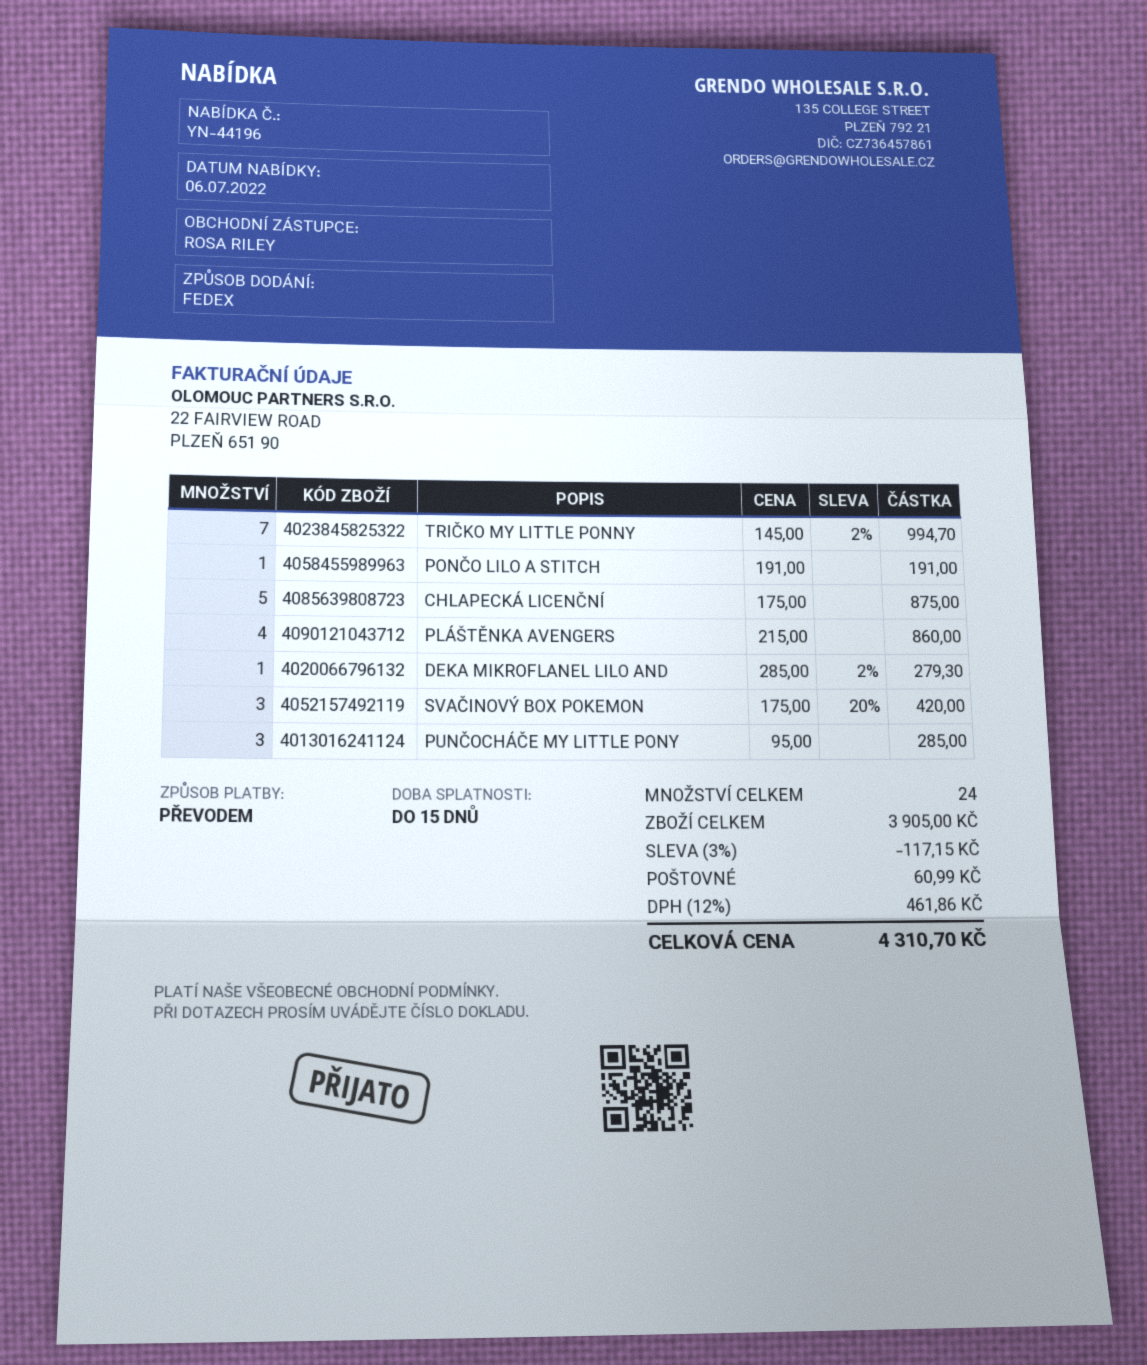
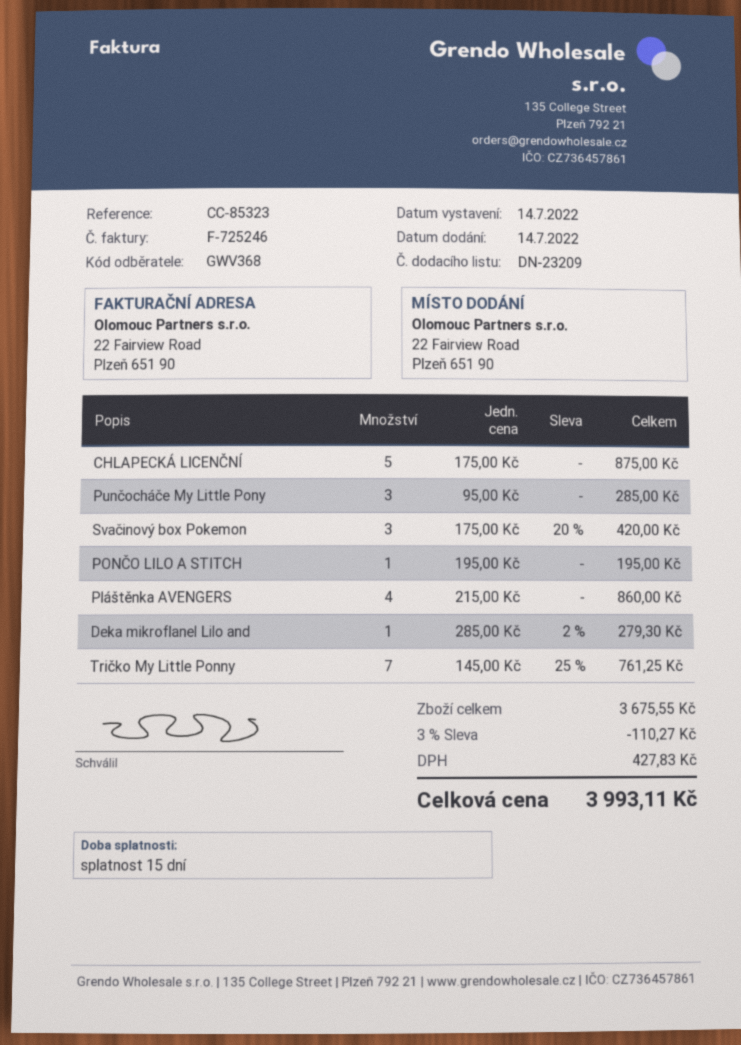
TRIČKO MY LITTLE PONNY: 7 x 145.00 - 2% = 994.70 -> 7 x 145.00 - 25% = 761.25
PONČO LILO A STITCH: 1 x 191.00 = 191.00 -> 1 x 195.00 = 195.00
subtotal: 3905.00 -> 3675.55
discount: 3% = 117.15 -> 3% = 110.27
shipping: 60.99 -> none
tax: 461.86 -> 427.83
total: 4310.70 -> 3993.11

